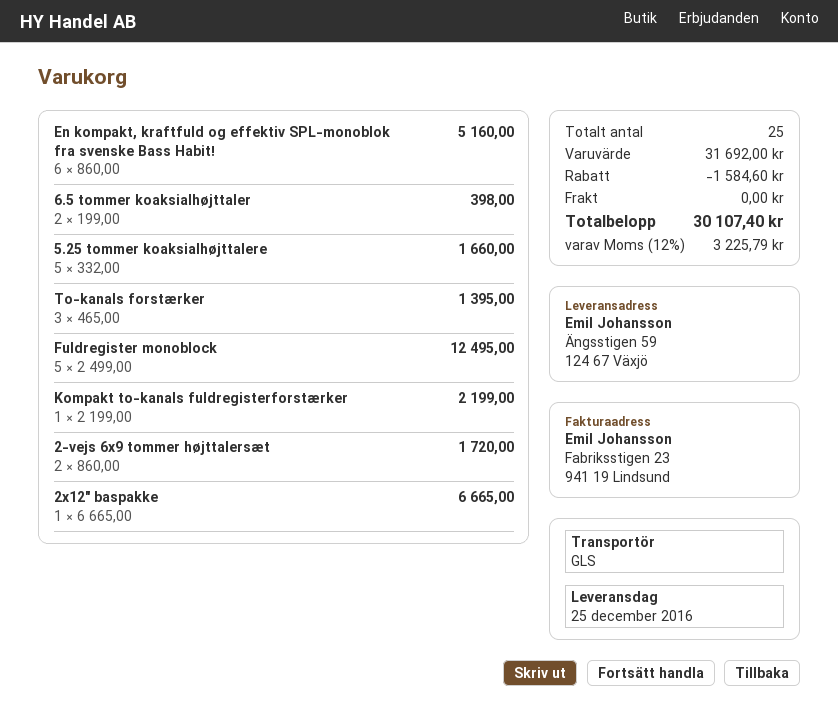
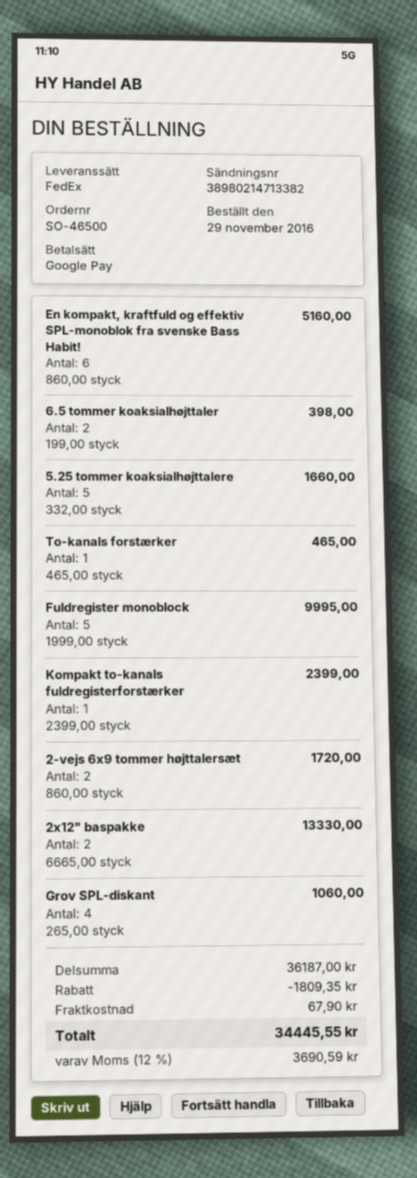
shipping method: GLS -> FedEx
To-kanals forstærker: 3 x 465.00 = 1395.00 -> 1 x 465.00 = 465.00
Fuldregister monoblock: 5 x 2499.00 = 12495.00 -> 5 x 1999.00 = 9995.00
Kompakt to-kanals fuldregisterforstærker: 1 x 2199.00 = 2199.00 -> 1 x 2399.00 = 2399.00
2x12" baspakke: 1 x 6665.00 = 6665.00 -> 2 x 6665.00 = 13330.00
Grov SPL-diskant: none -> 4 x 265.00 = 1060.00
subtotal: 31692.00 -> 36187.00
discount: 1584.60 -> 1809.35
shipping: 0.00 -> 67.90
tax: 12% = 3225.79 -> 12% = 3690.59
total: 30107.40 -> 34445.55

